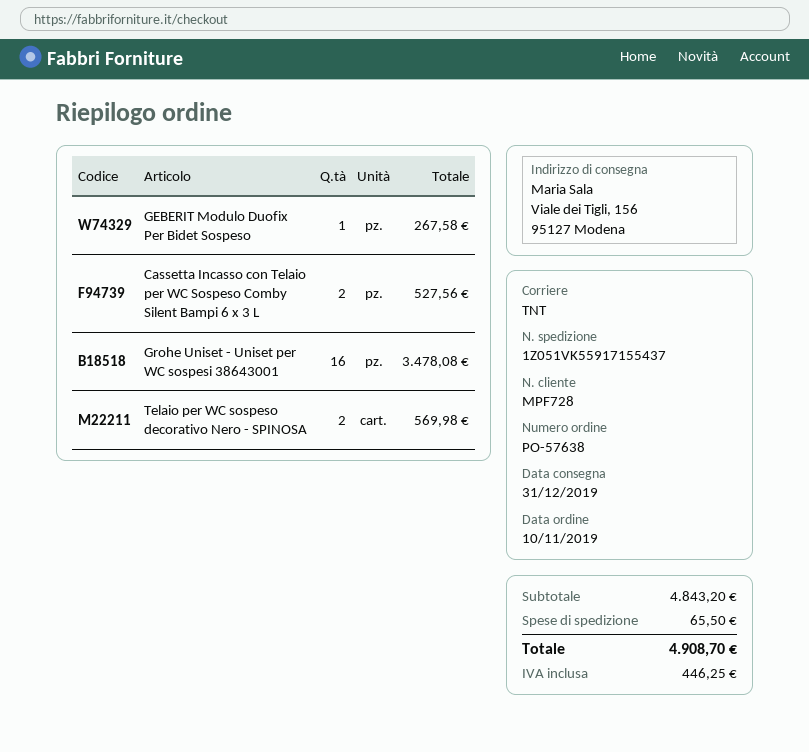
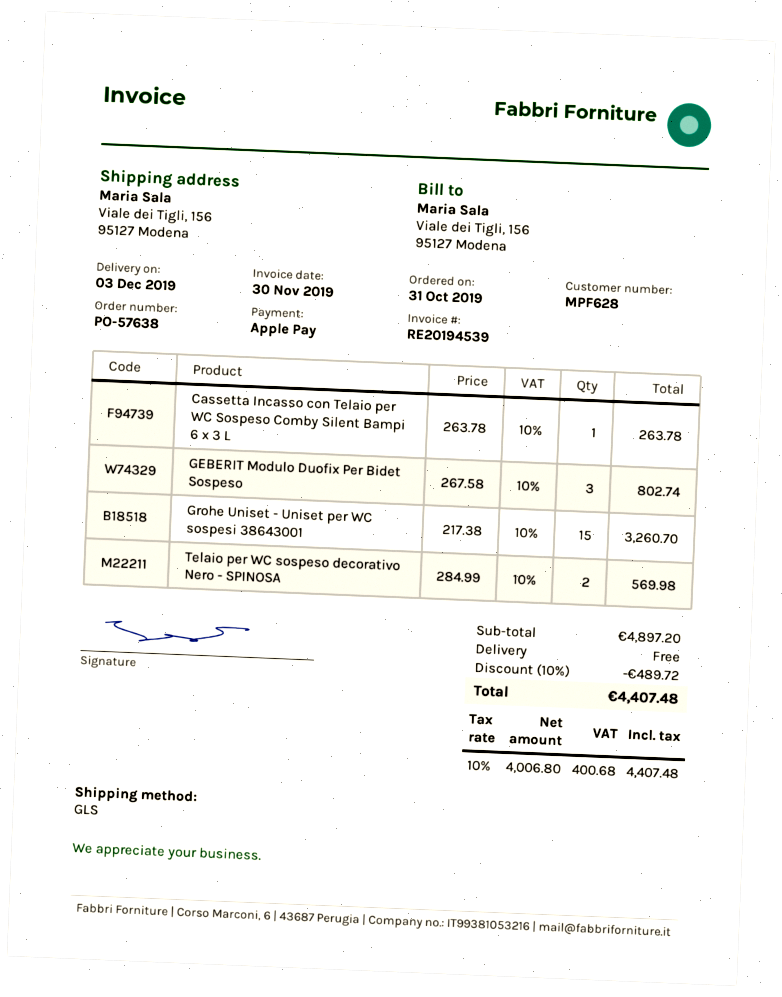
order date: 2019-11-10 -> 2019-10-31
delivery date: 2019-12-31 -> 2019-12-03
customer number: MPF728 -> MPF628
shipping method: TNT -> GLS
GEBERIT Modulo Duofix Per Bidet Sospeso: 1 for 267.58 -> 3 for 802.74
Cassetta Incasso con Telaio per WC Sospeso Comby Silent Bampi 6 x 3 L: 2 for 527.56 -> 1 for 263.78
Grohe Uniset - Uniset per WC sospesi 38643001: 16 for 3478.08 -> 15 for 3260.70
subtotal: 4843.20 -> 4897.20
discount: none -> 10% = 489.72
shipping: 65.50 -> 0.00
tax: 446.25 -> 400.68
total: 4908.70 -> 4407.48

